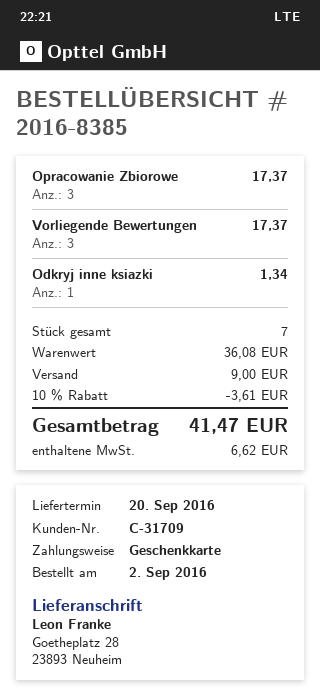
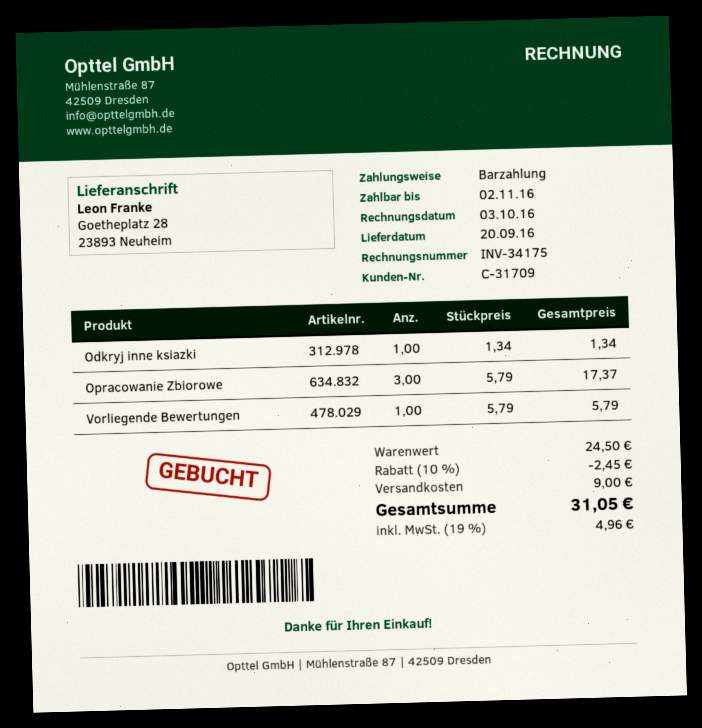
payment method: gift card -> cash
Vorliegende Bewertungen: 3 for 17.37 -> 1 for 5.79
subtotal: 36.08 -> 24.50
discount: 10% = 3.61 -> 10% = 2.45
tax: 6.62 -> 4.96
total: 41.47 -> 31.05

